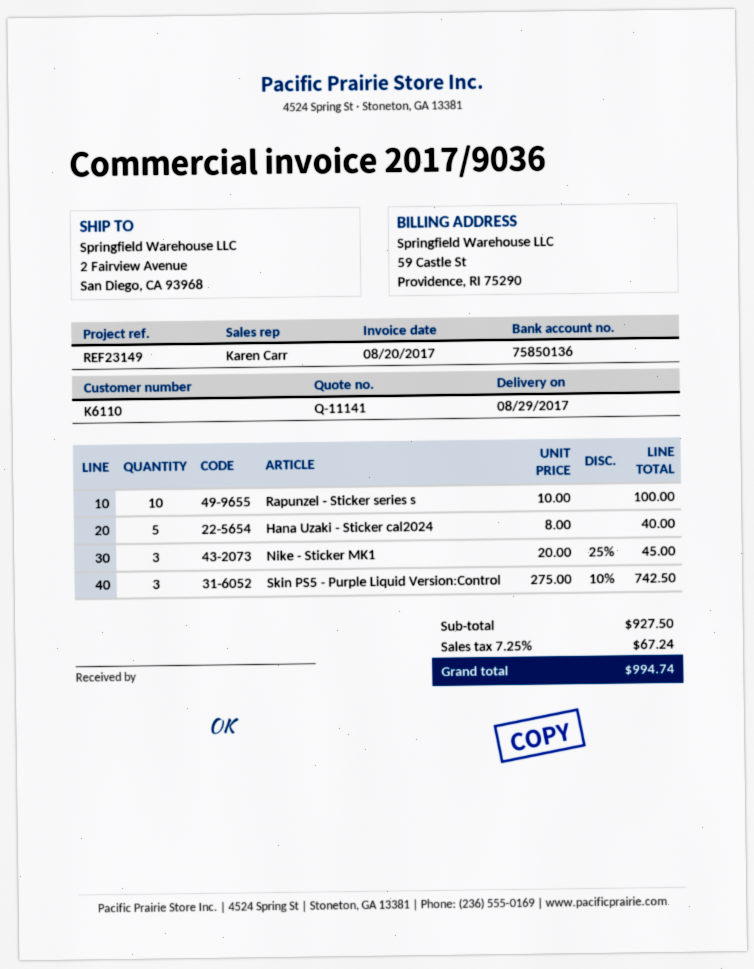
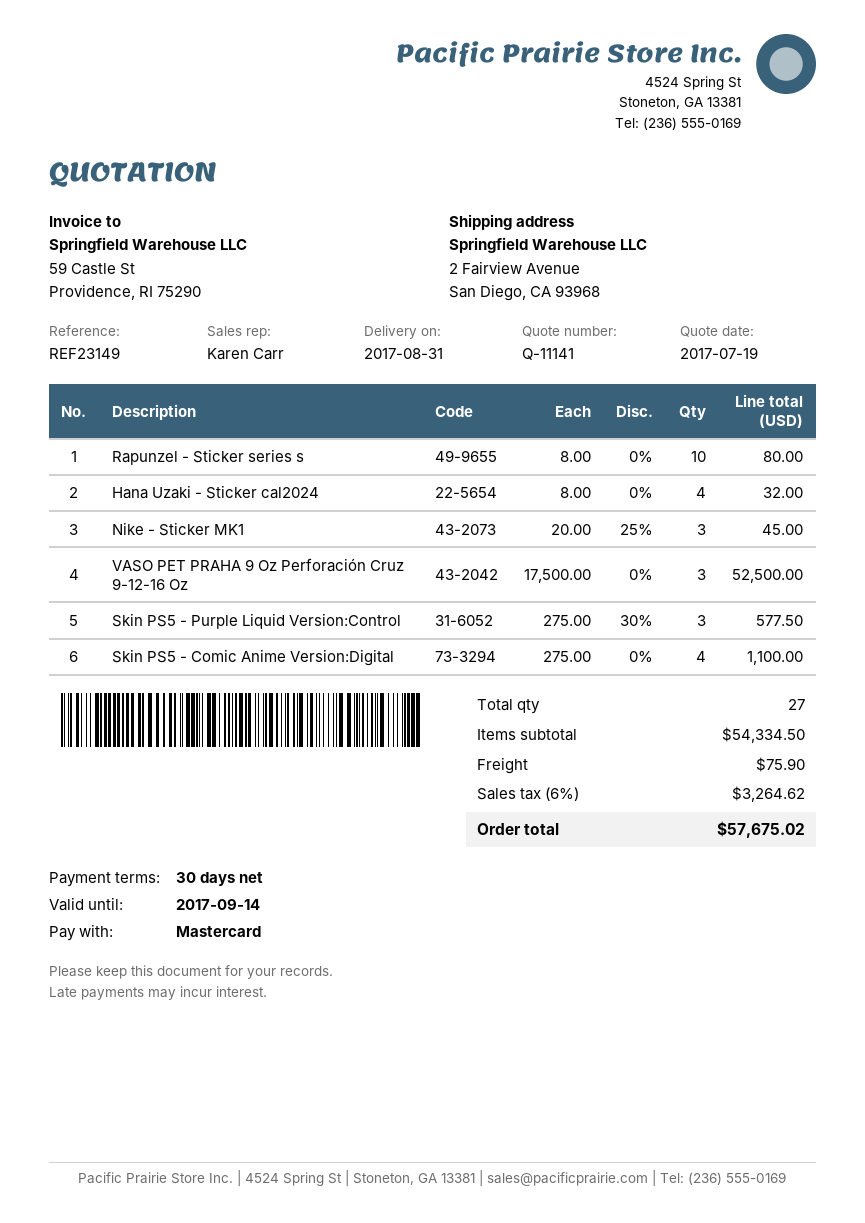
delivery date: 2017-08-29 -> 2017-08-31
Rapunzel - Sticker series s: 10 x 10.00 = 100.00 -> 10 x 8.00 = 80.00
Hana Uzaki - Sticker cal2024: 5 x 8.00 = 40.00 -> 4 x 8.00 = 32.00
Skin PS5 - Purple Liquid Version:Control: 3 x 275.00 - 10% = 742.50 -> 3 x 275.00 - 30% = 577.50
VASO PET PRAHA 9 Oz Perforación Cruz 9-12-16 Oz: none -> 3 x 17500.00 = 52500.00
Skin PS5 - Comic Anime Version:Digital: none -> 4 x 275.00 = 1100.00
subtotal: 927.50 -> 54334.50
shipping: none -> 75.90
tax: 7.25% = 67.24 -> 6% = 3264.62
total: 994.74 -> 57675.02

